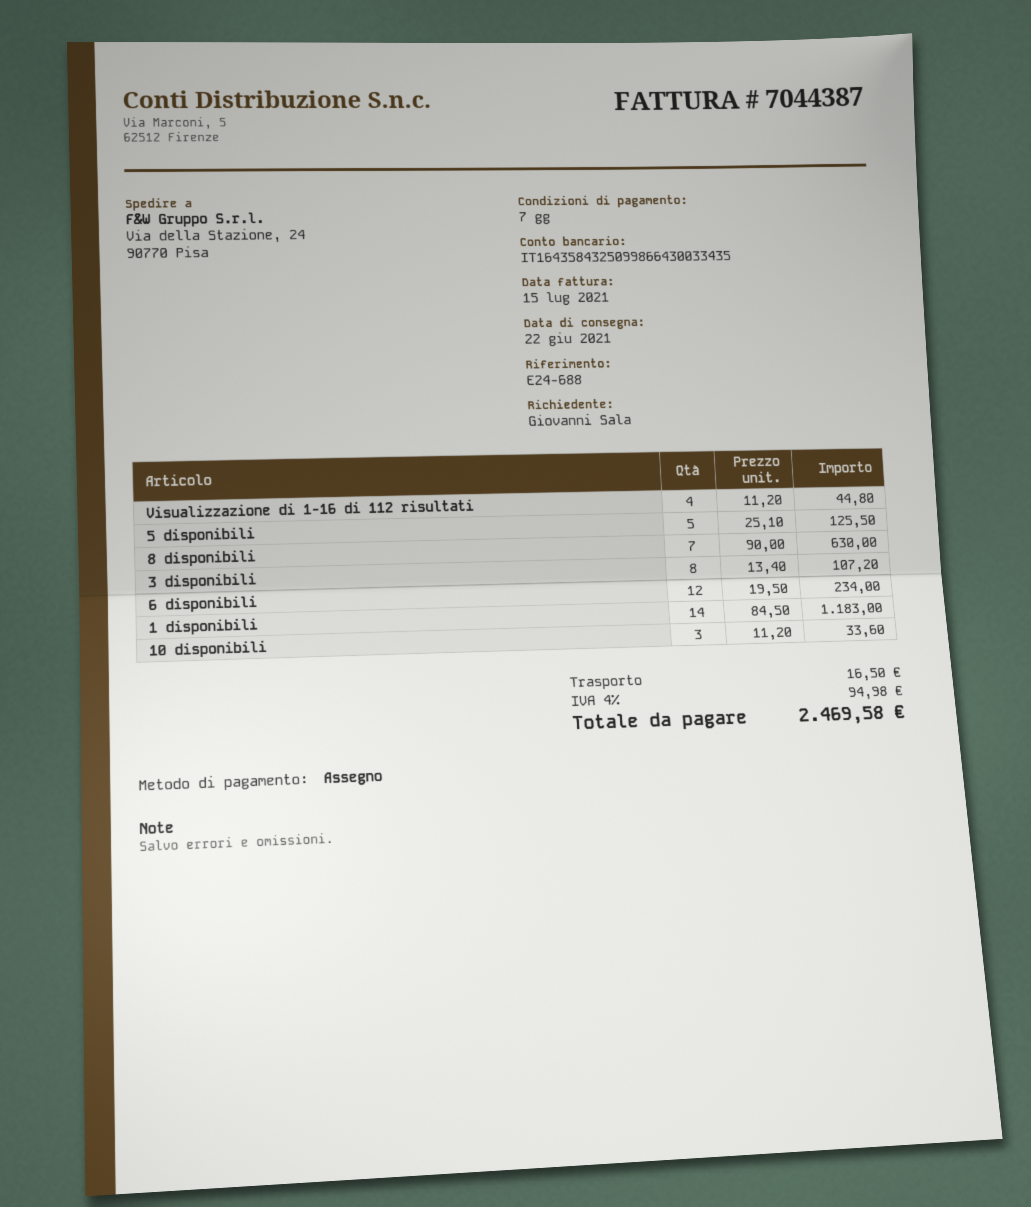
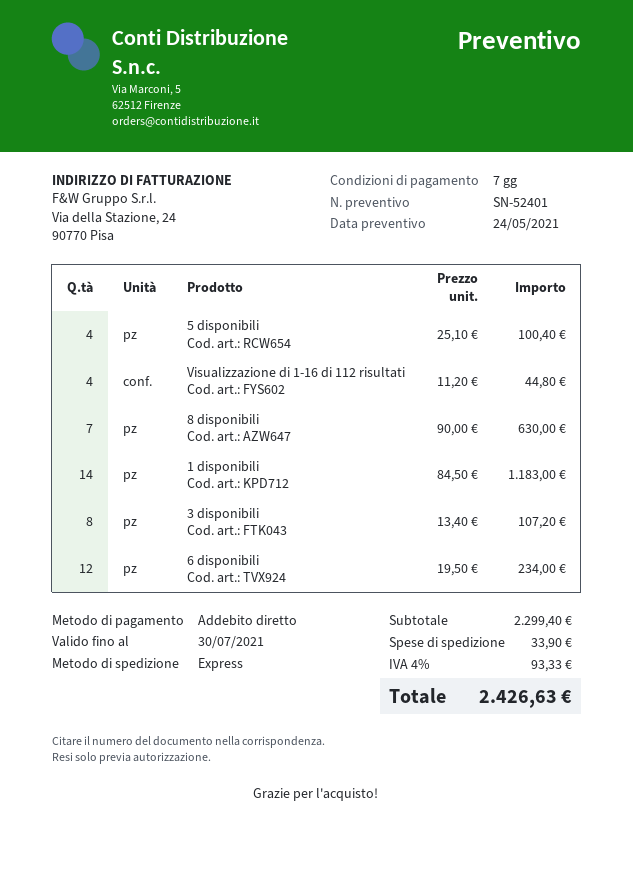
payment method: cheque -> direct debit
5 disponibili: 5 x 25.10 = 125.50 -> 4 x 25.10 = 100.40
10 disponibili: 3 x 11.20 = 33.60 -> none
shipping: 16.50 -> 33.90
tax: 4% = 94.98 -> 4% = 93.33
total: 2469.58 -> 2426.63

